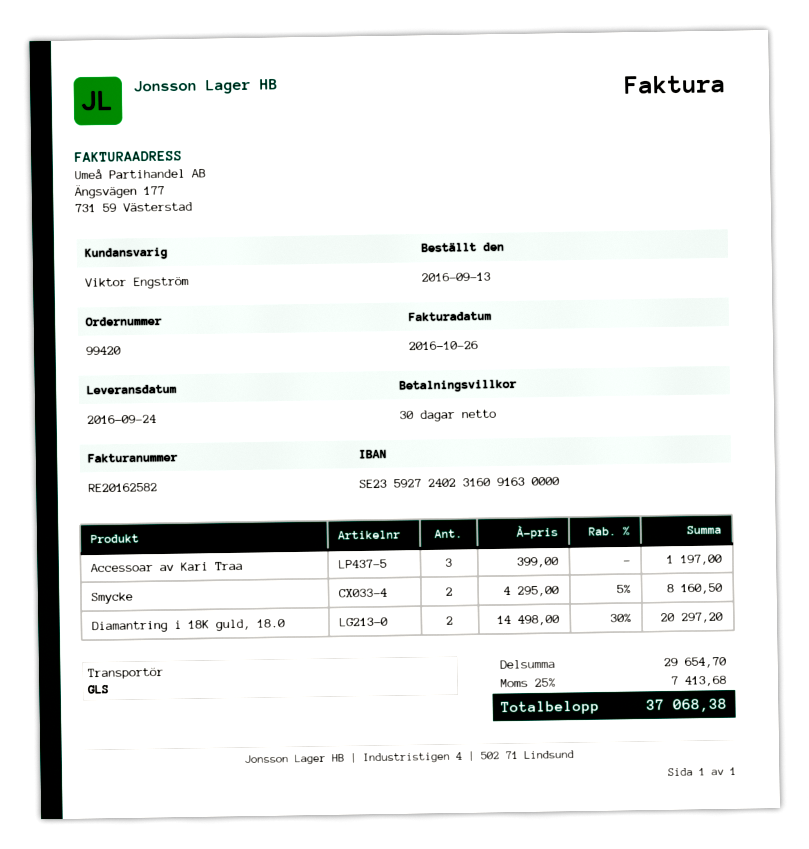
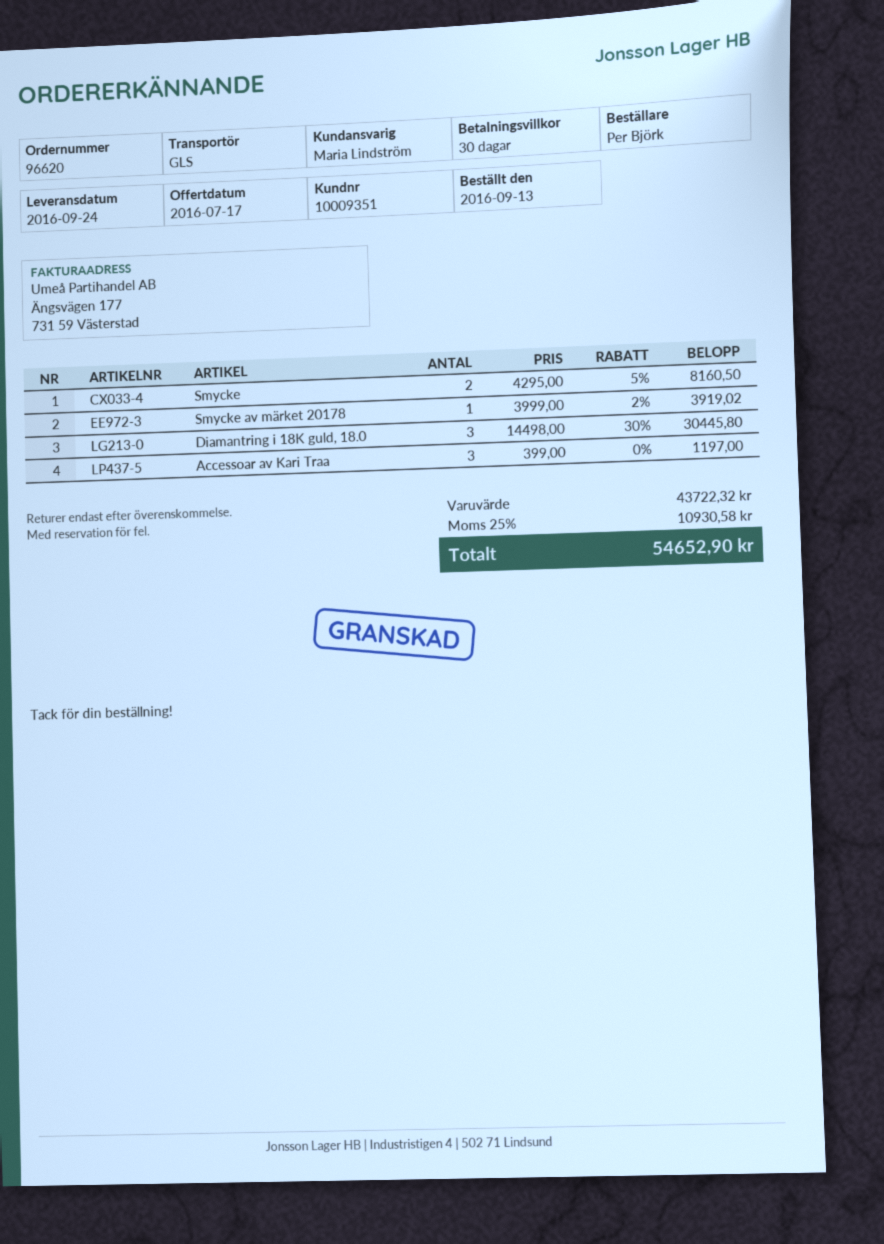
order number: 99420 -> 96620
sales rep: Viktor Engström -> Maria Lindström
Diamantring i 18K guld, 18.0: 2 x 14498.00 - 30% = 20297.20 -> 3 x 14498.00 - 30% = 30445.80
Smycke av märket 20178: none -> 1 x 3999.00 - 2% = 3919.02
subtotal: 29654.70 -> 43722.32
tax: 25% = 7413.68 -> 25% = 10930.58
total: 37068.38 -> 54652.90

